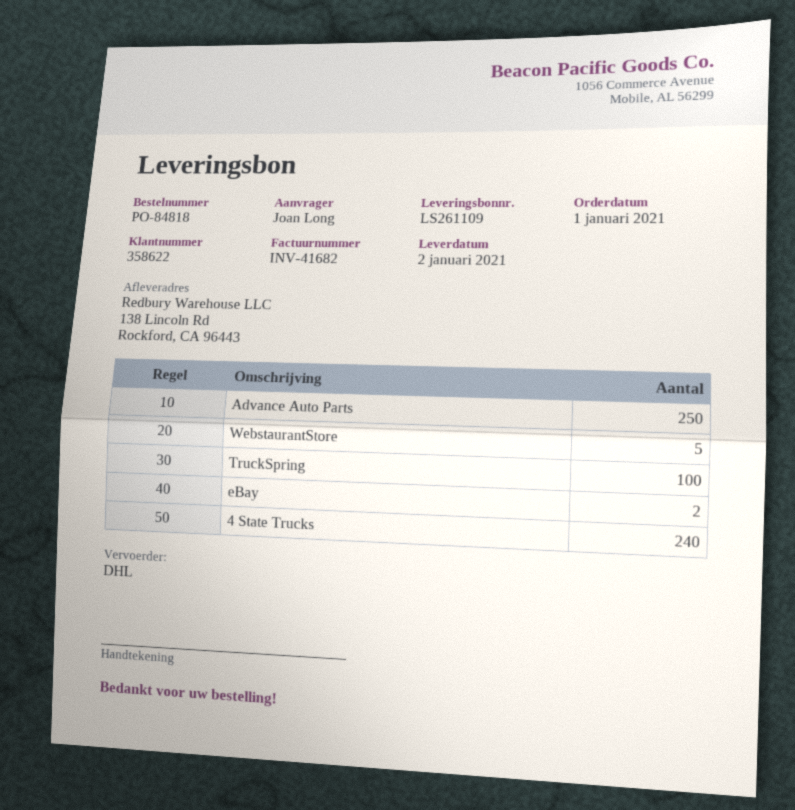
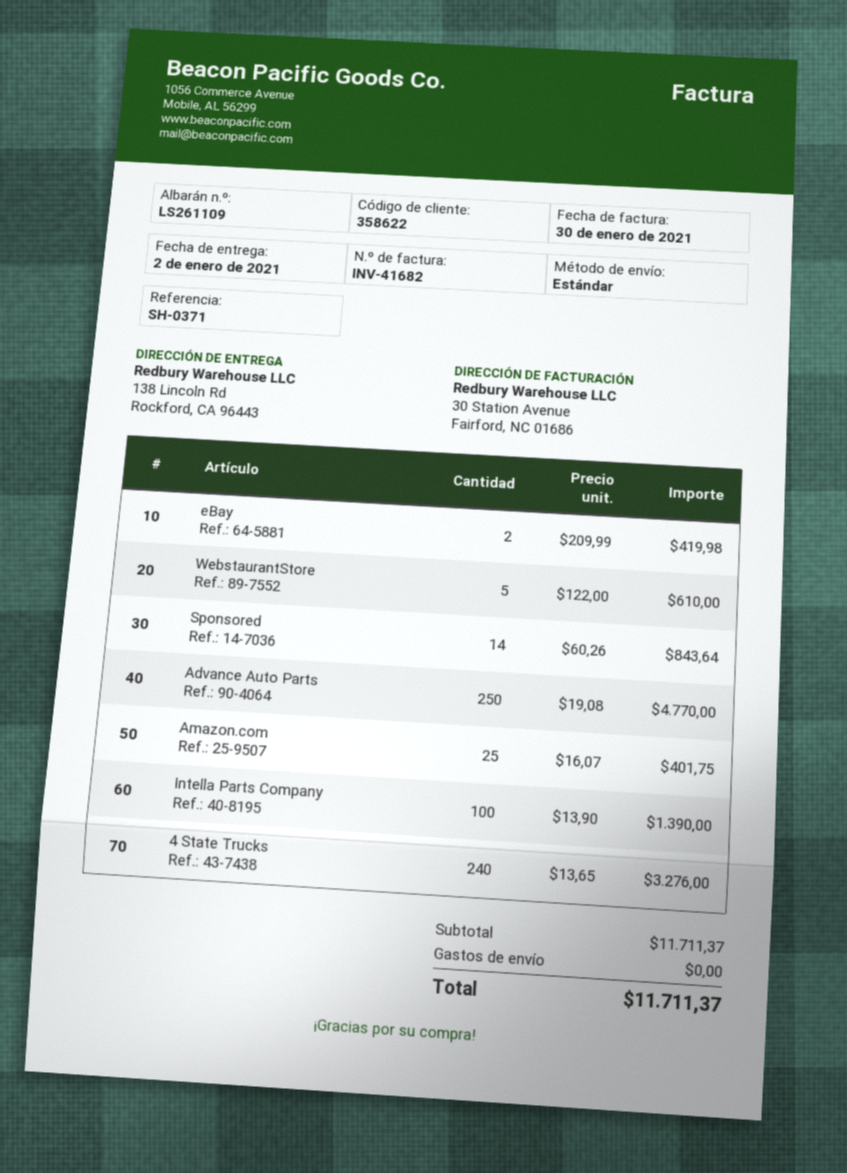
shipping method: DHL -> standard
TruckSpring: 100 -> none
Sponsored: none -> 14
Amazon.com: none -> 25
Intella Parts Company: none -> 100

